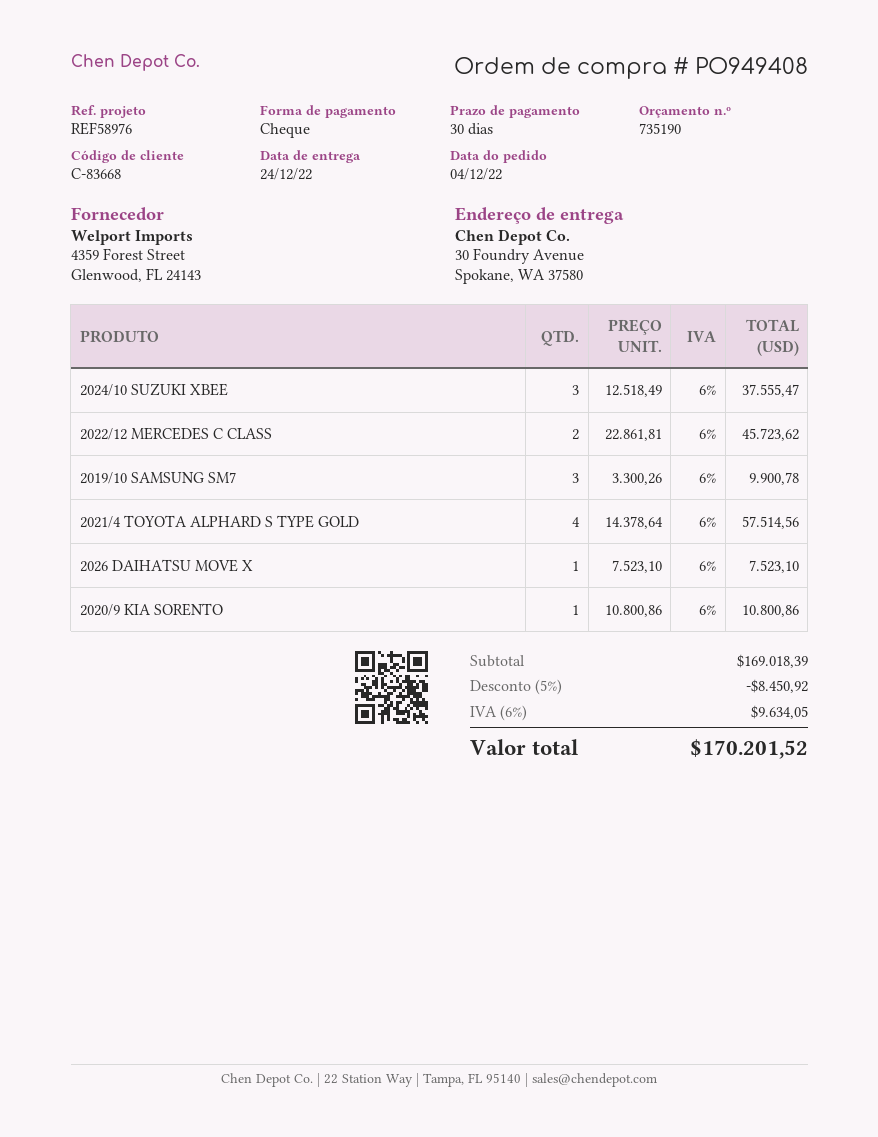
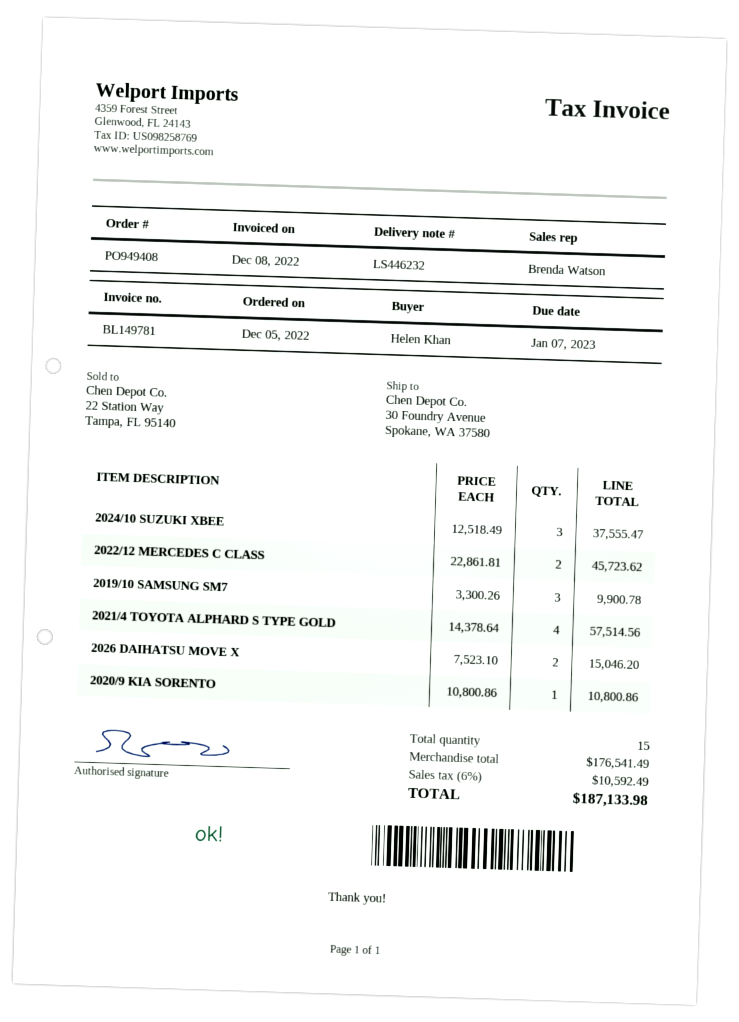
order date: 2022-12-04 -> 2022-12-05
2026 DAIHATSU MOVE X: 1 x 7523.10 = 7523.10 -> 2 x 7523.10 = 15046.20
subtotal: 169018.39 -> 176541.49
discount: 5% = 8450.92 -> none
tax: 6% = 9634.05 -> 6% = 10592.49
total: 170201.52 -> 187133.98

